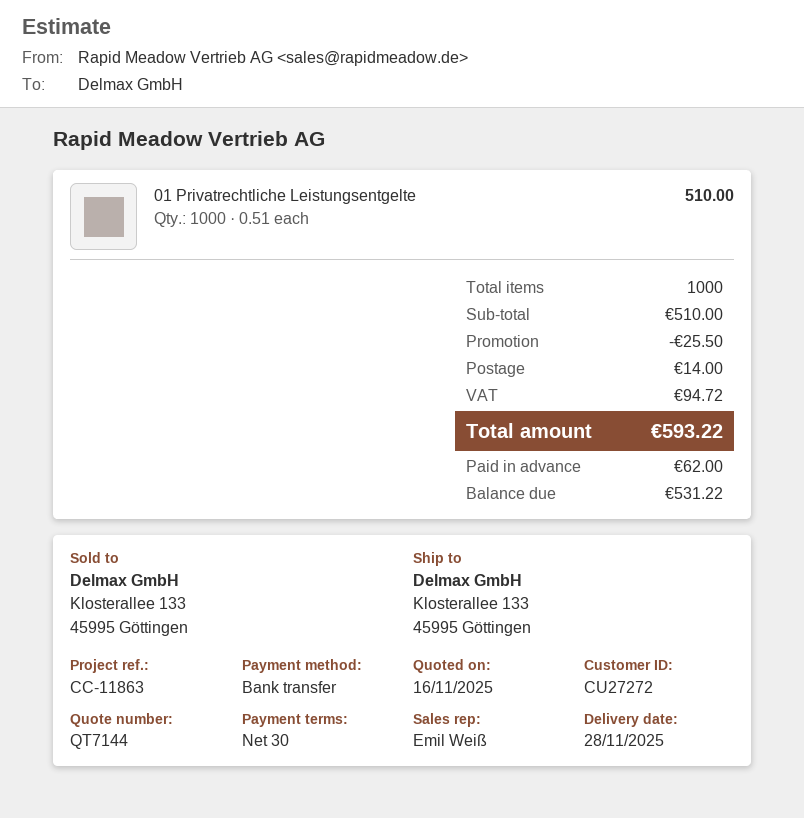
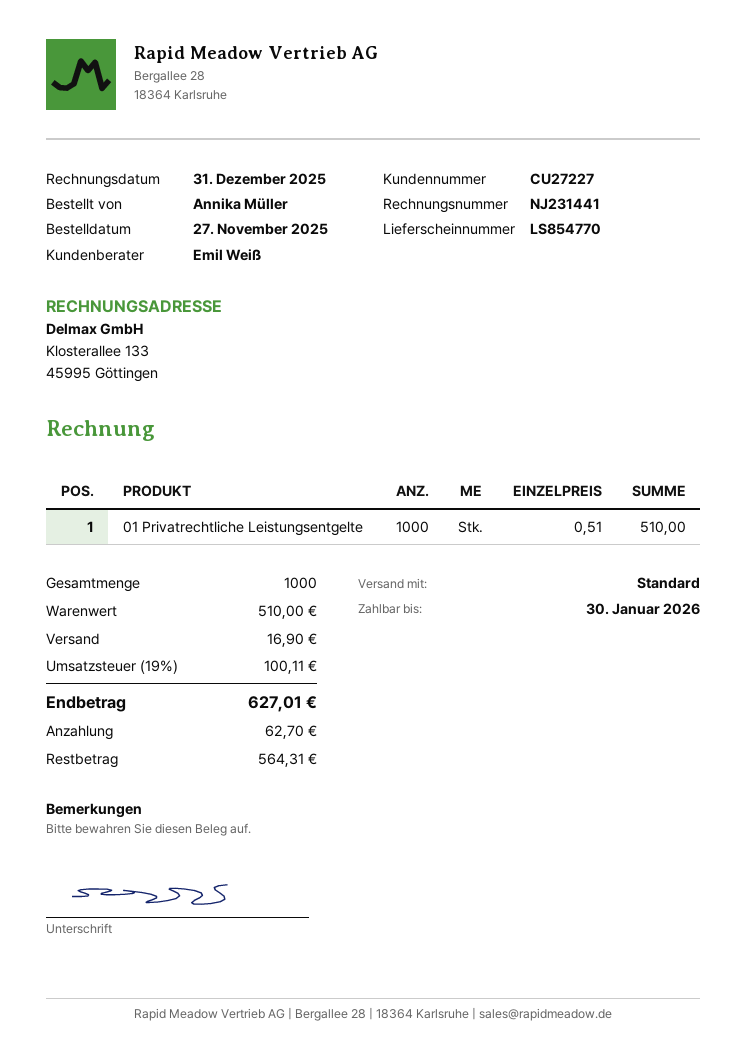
customer number: CU27272 -> CU27227
discount: 25.50 -> none
shipping: 14.00 -> 16.90
tax: 94.72 -> 100.11
total: 593.22 -> 627.01
deposit: 62.00 -> 62.70
balance: 531.22 -> 564.31

